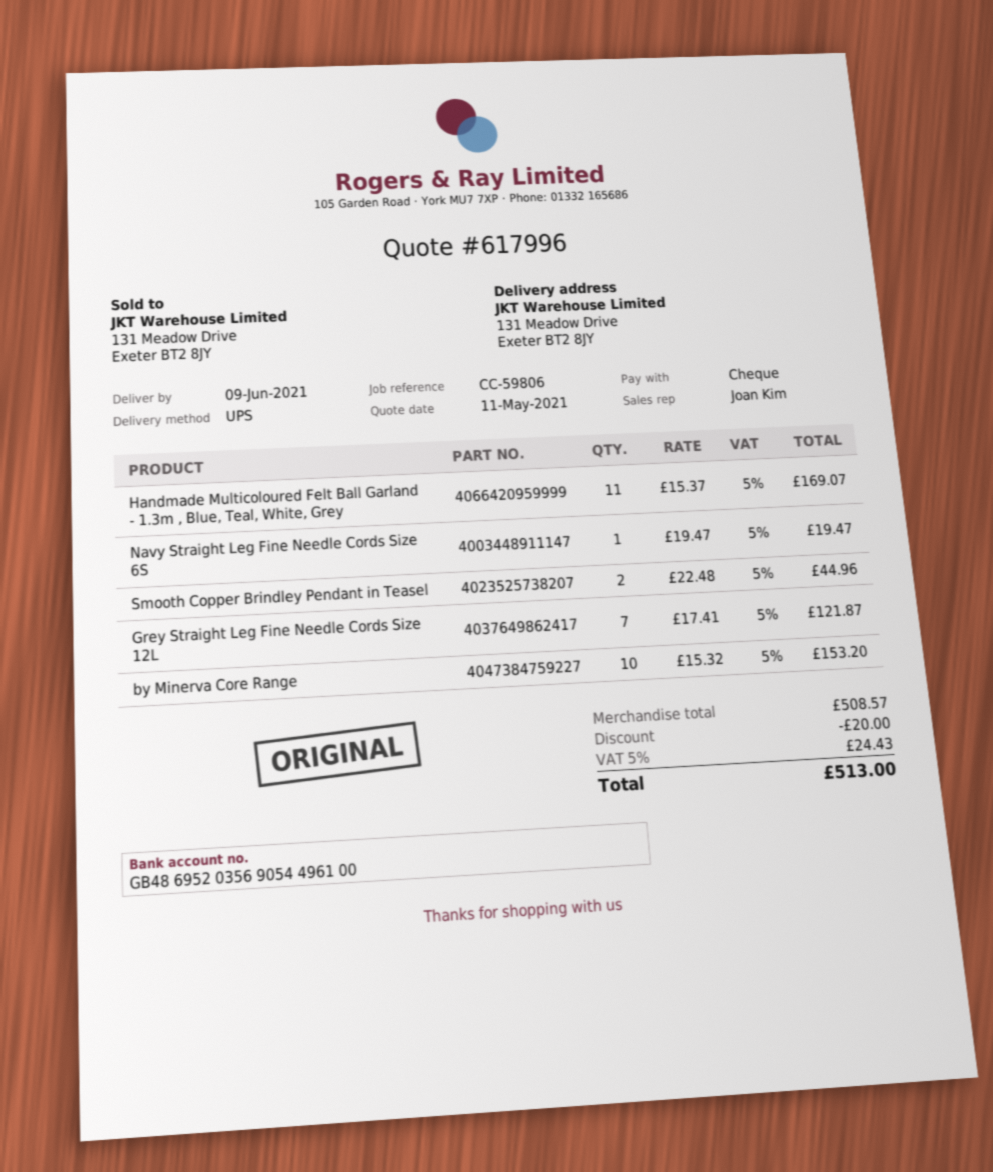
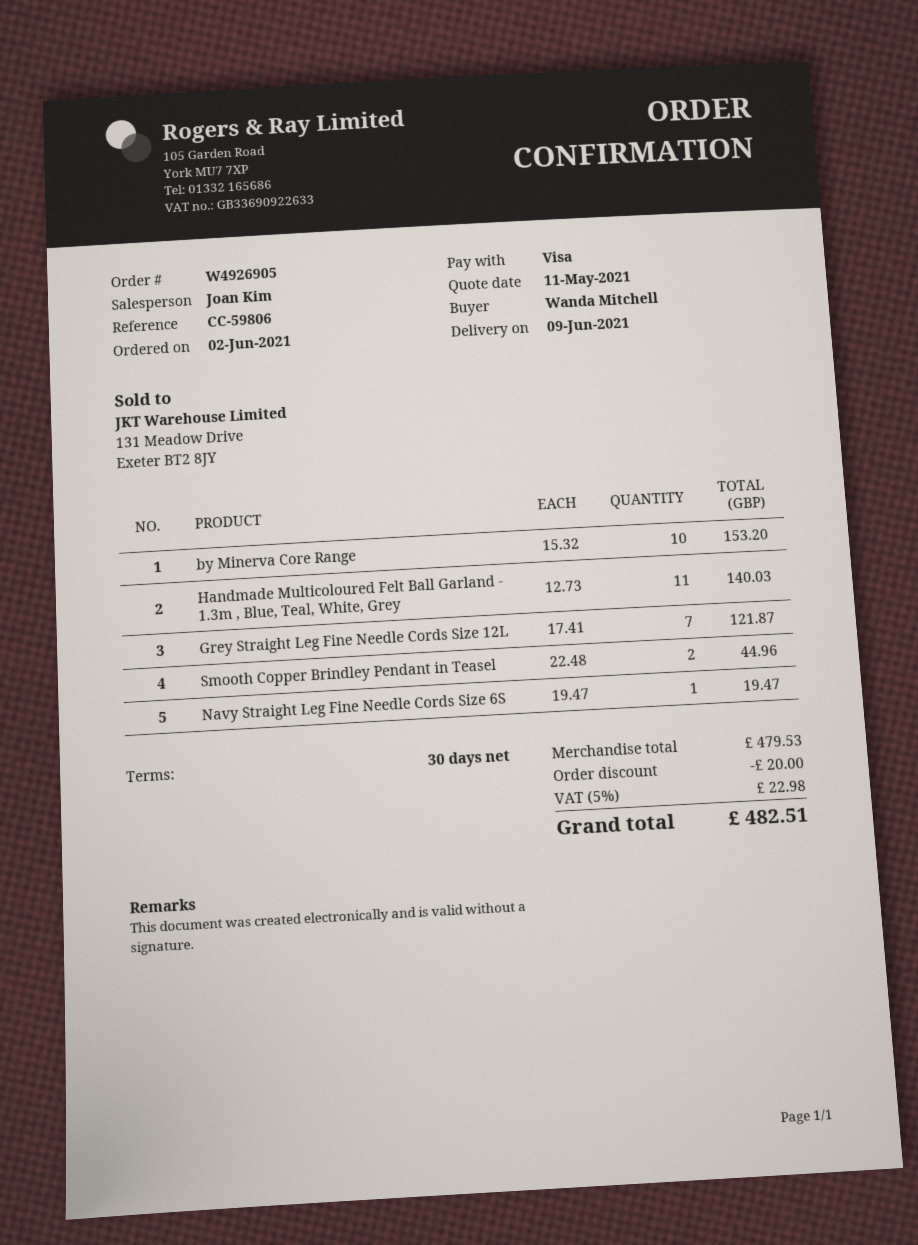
payment method: cheque -> Visa
Handmade Multicoloured Felt Ball Garland - 1.3m , Blue, Teal, White, Grey: 11 x 15.37 = 169.07 -> 11 x 12.73 = 140.03
subtotal: 508.57 -> 479.53
tax: 5% = 24.43 -> 5% = 22.98
total: 513.00 -> 482.51

